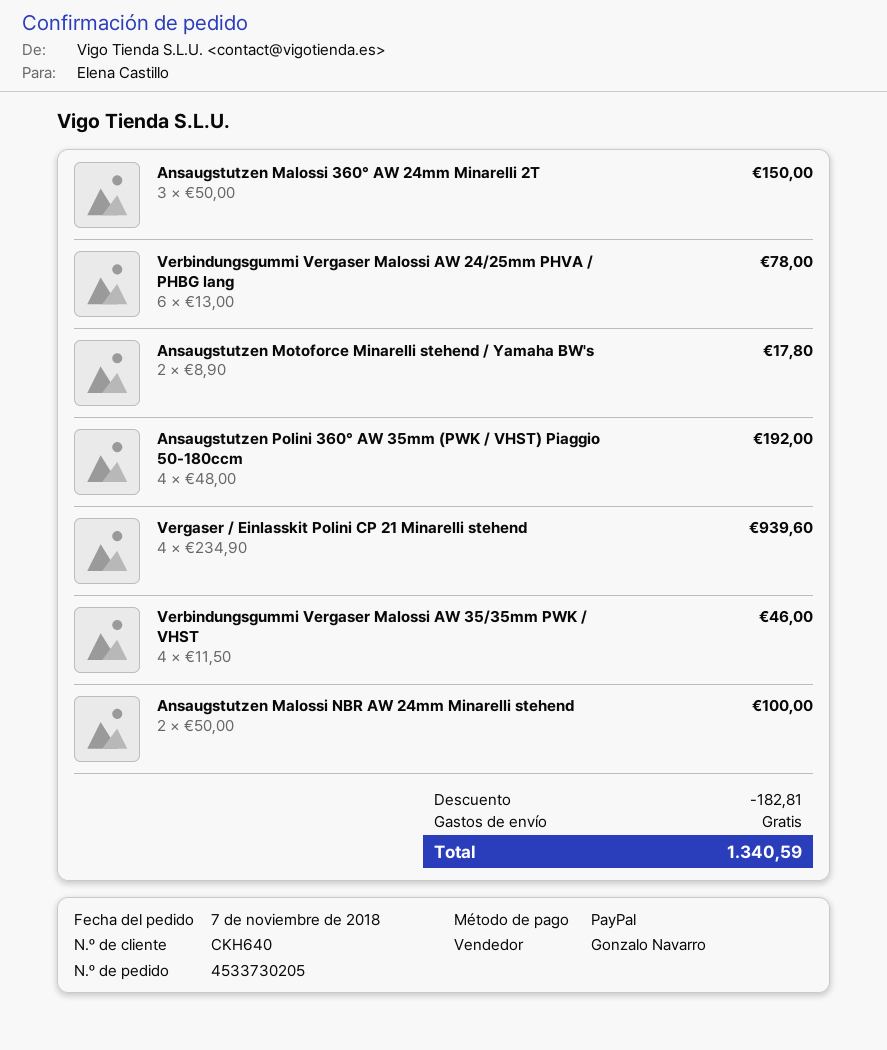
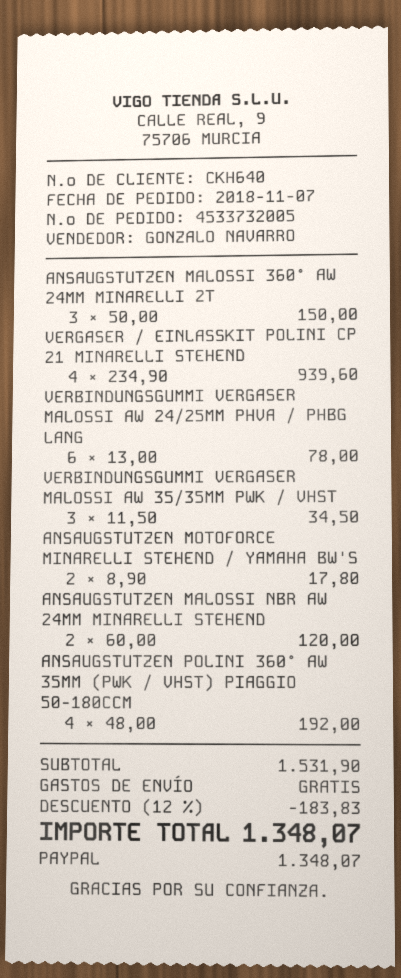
order number: 4533730205 -> 4533732005
Verbindungsgummi Vergaser Malossi AW 35/35mm PWK / VHST: 4 x 11.50 = 46.00 -> 3 x 11.50 = 34.50
Ansaugstutzen Malossi NBR AW 24mm Minarelli stehend: 2 x 50.00 = 100.00 -> 2 x 60.00 = 120.00
discount: 182.81 -> 183.83
total: 1340.59 -> 1348.07

